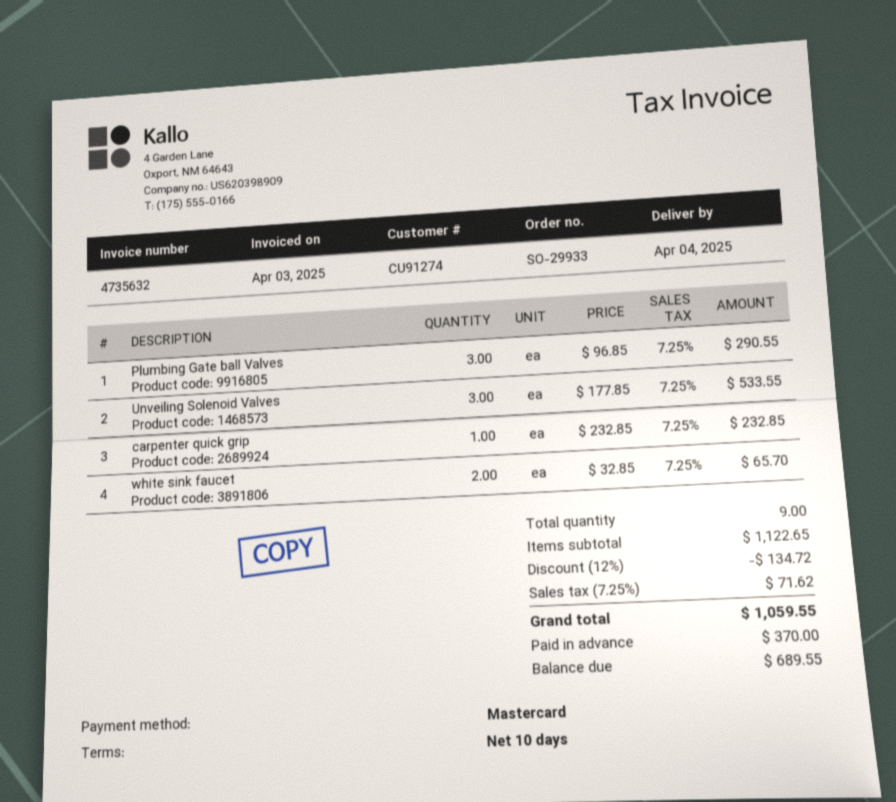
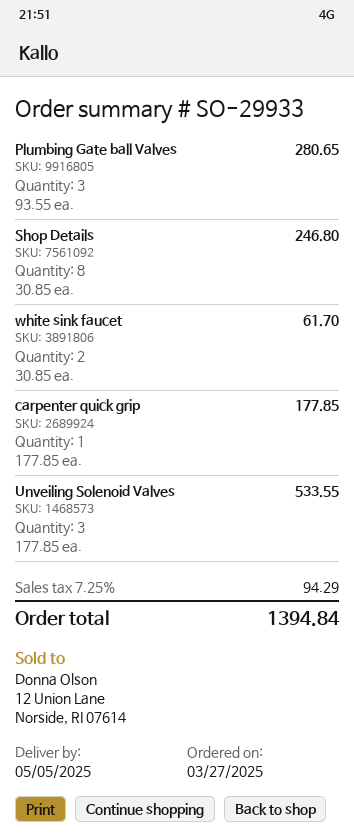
delivery date: 2025-04-04 -> 2025-05-05
Plumbing Gate ball Valves: 3 x 96.85 = 290.55 -> 3 x 93.55 = 280.65
carpenter quick grip: 1 x 232.85 = 232.85 -> 1 x 177.85 = 177.85
white sink faucet: 2 x 32.85 = 65.70 -> 2 x 30.85 = 61.70
Shop Details: none -> 8 x 30.85 = 246.80
discount: 12% = 134.72 -> none
tax: 7.25% = 71.62 -> 7.25% = 94.29
total: 1059.55 -> 1394.84

